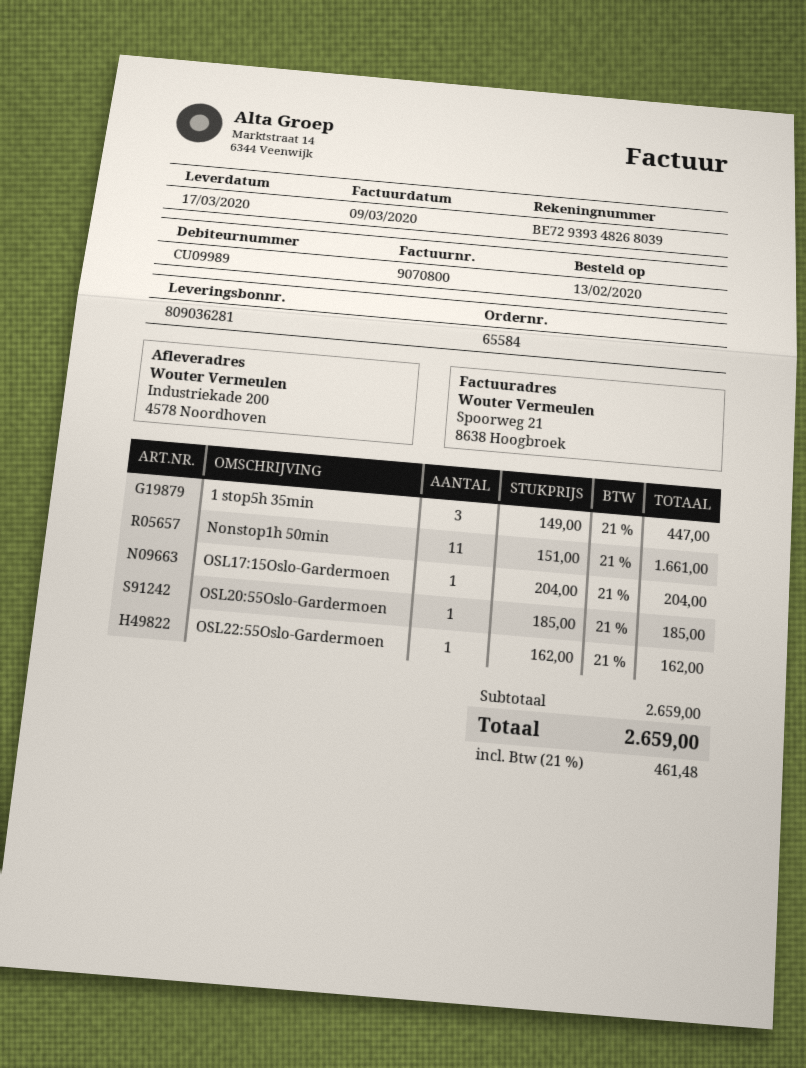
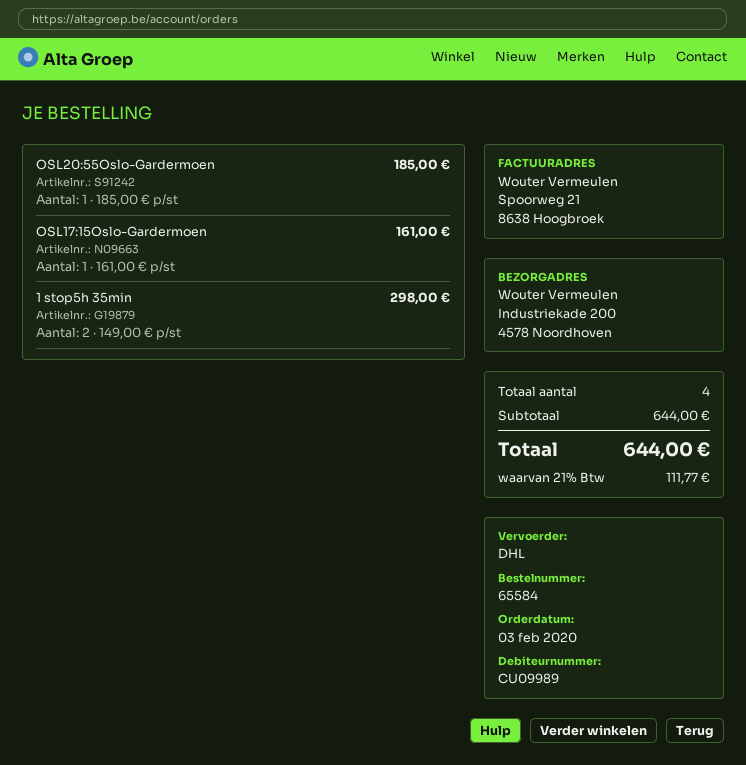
order date: 2020-02-13 -> 2020-02-03
1 stop5h 35min: 3 x 149.00 = 447.00 -> 2 x 149.00 = 298.00
Nonstop1h 50min: 11 x 151.00 = 1661.00 -> none
OSL17:15Oslo-Gardermoen: 1 x 204.00 = 204.00 -> 1 x 161.00 = 161.00
OSL22:55Oslo-Gardermoen: 1 x 162.00 = 162.00 -> none
subtotal: 2659.00 -> 644.00
tax: 21% = 461.48 -> 21% = 111.77
total: 2659.00 -> 644.00

